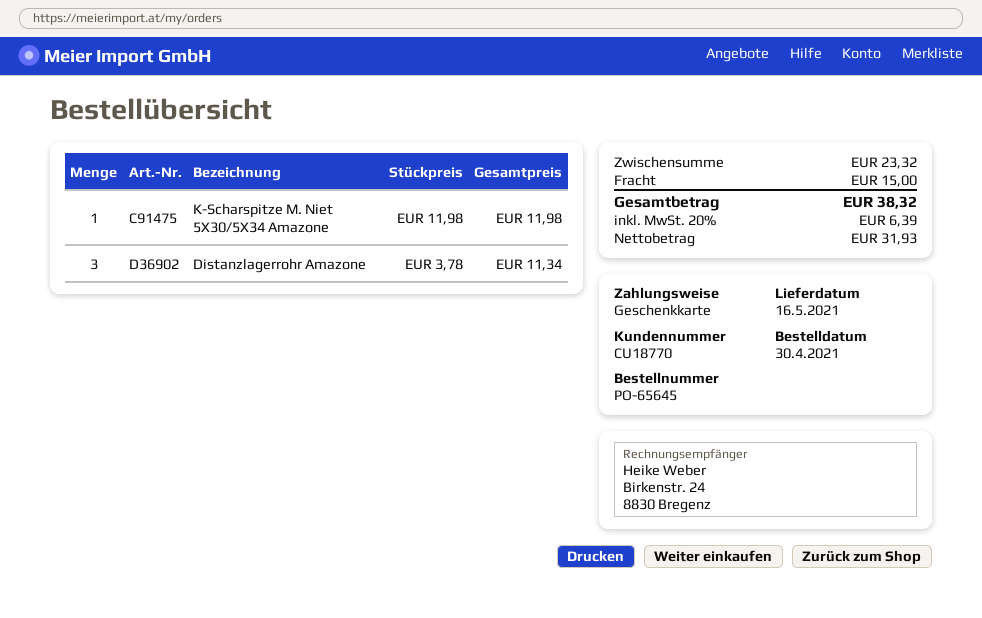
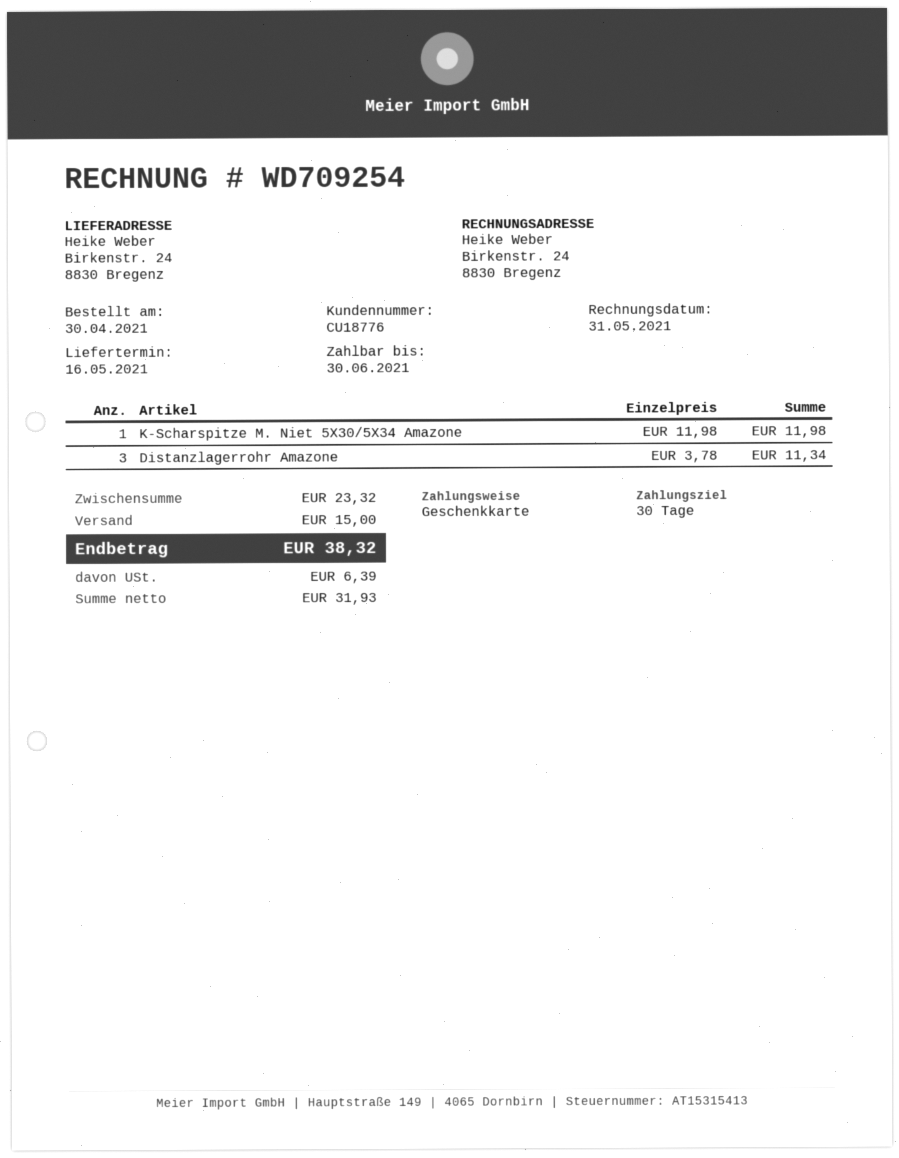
customer number: CU18770 -> CU18776

